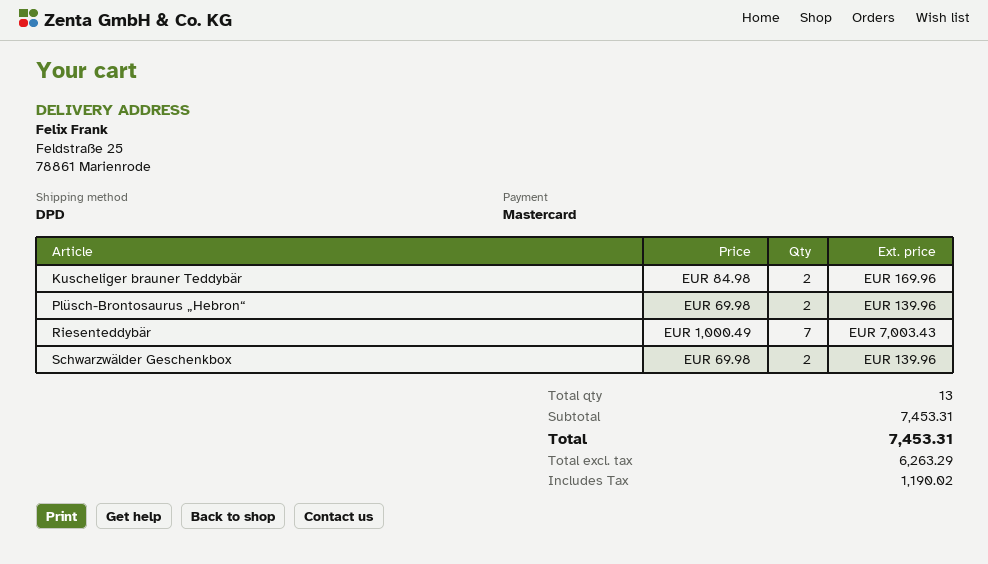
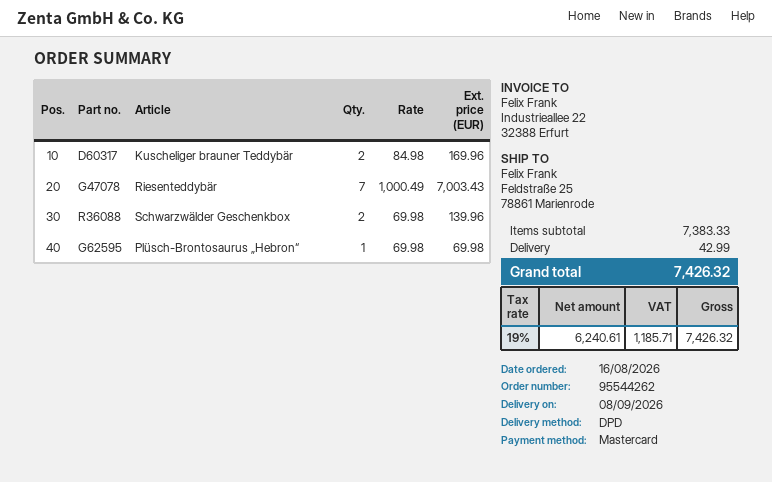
Plüsch-Brontosaurus „Hebron“: 2 x 69.98 = 139.96 -> 1 x 69.98 = 69.98
subtotal: 7453.31 -> 7383.33
shipping: none -> 42.99
net: 6263.29 -> 6240.61
tax: 1190.02 -> 1185.71
total: 7453.31 -> 7426.32

